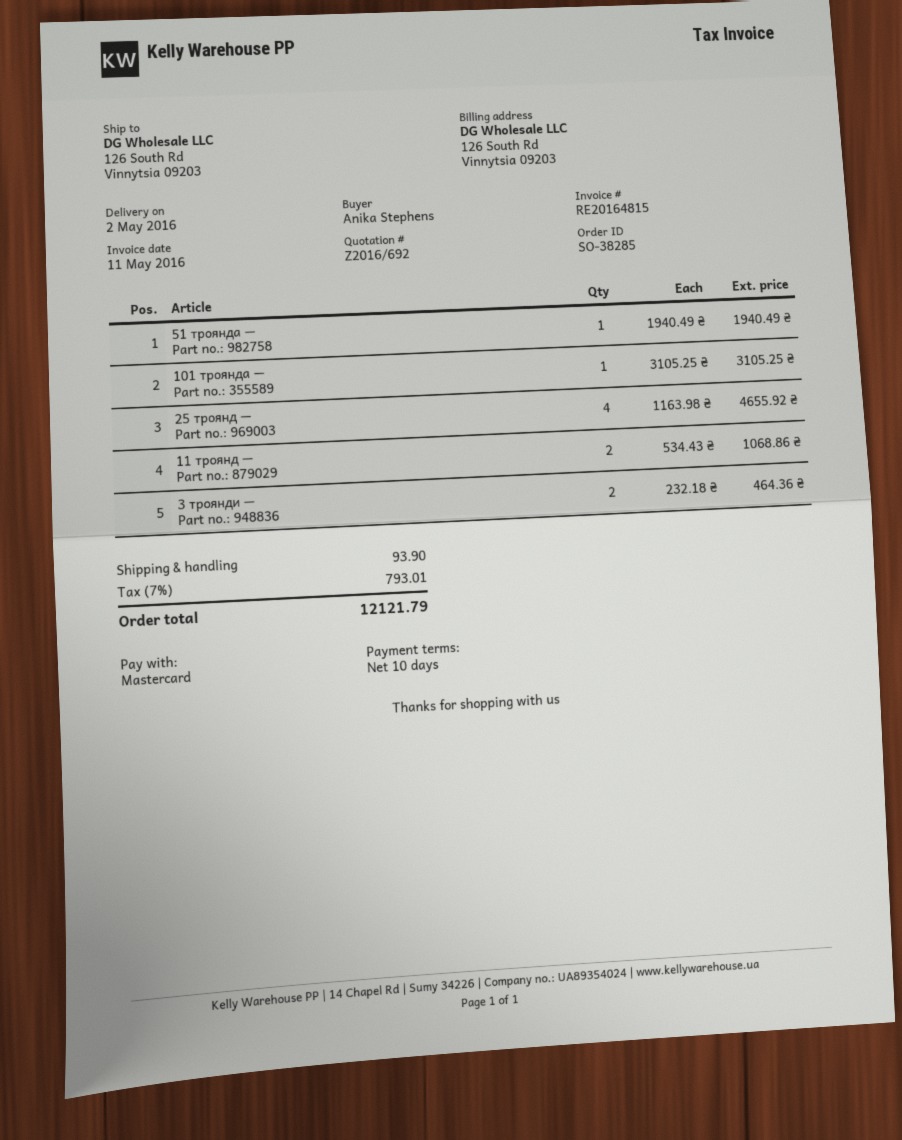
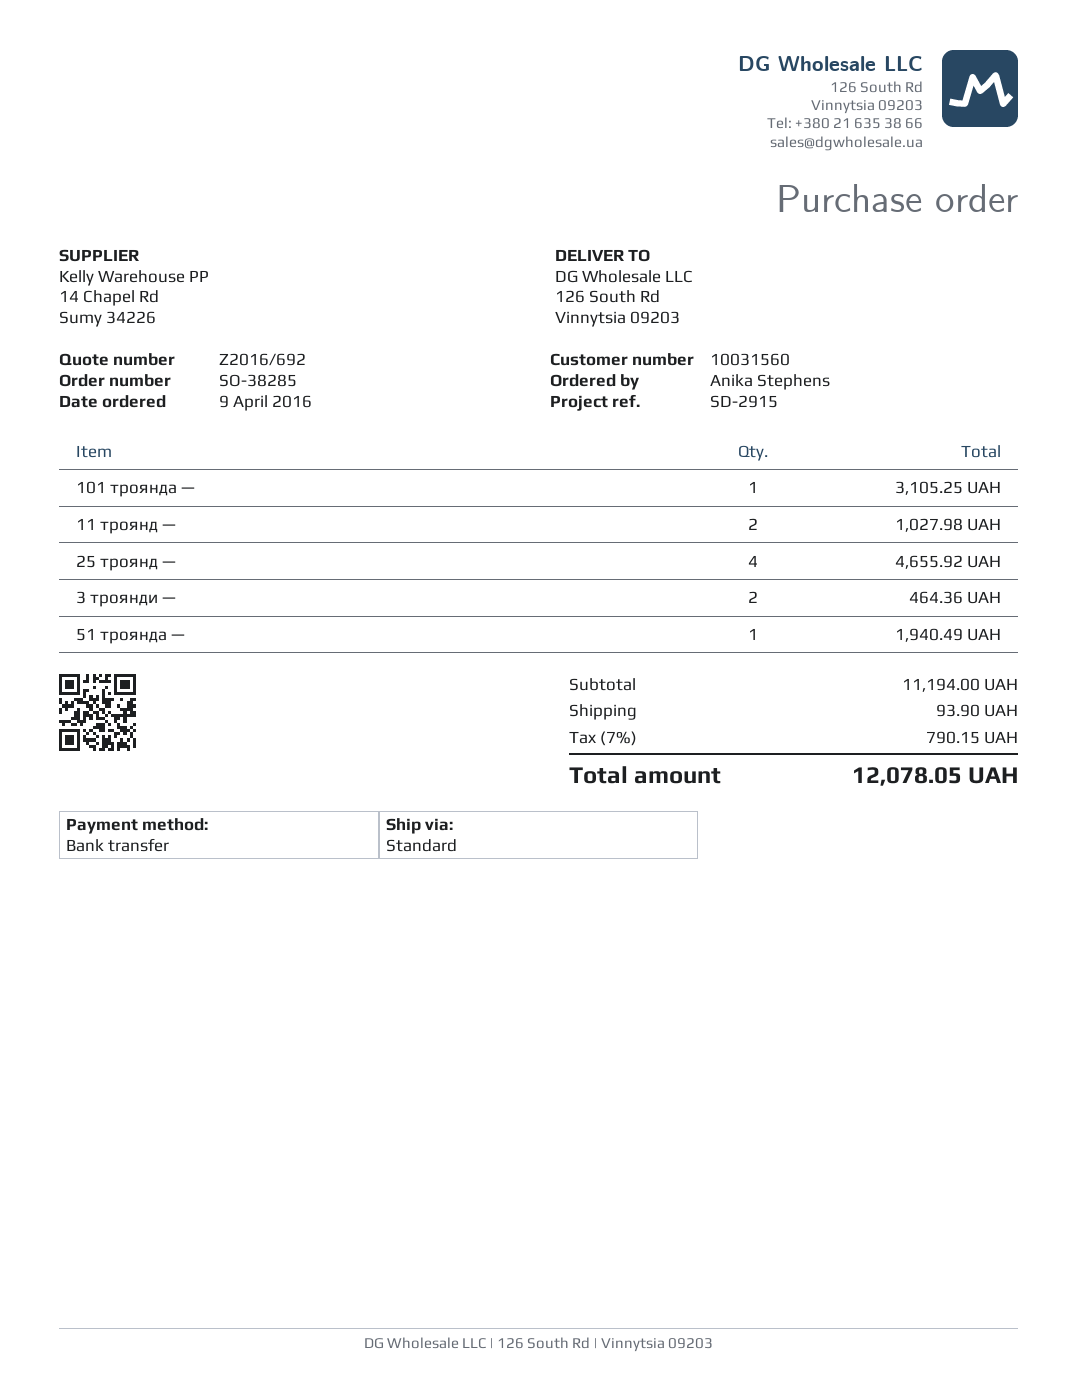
payment method: Mastercard -> bank transfer
11 троянд —: 2 for 1068.86 -> 2 for 1027.98
tax: 7% = 793.01 -> 7% = 790.15
total: 12121.79 -> 12078.05

